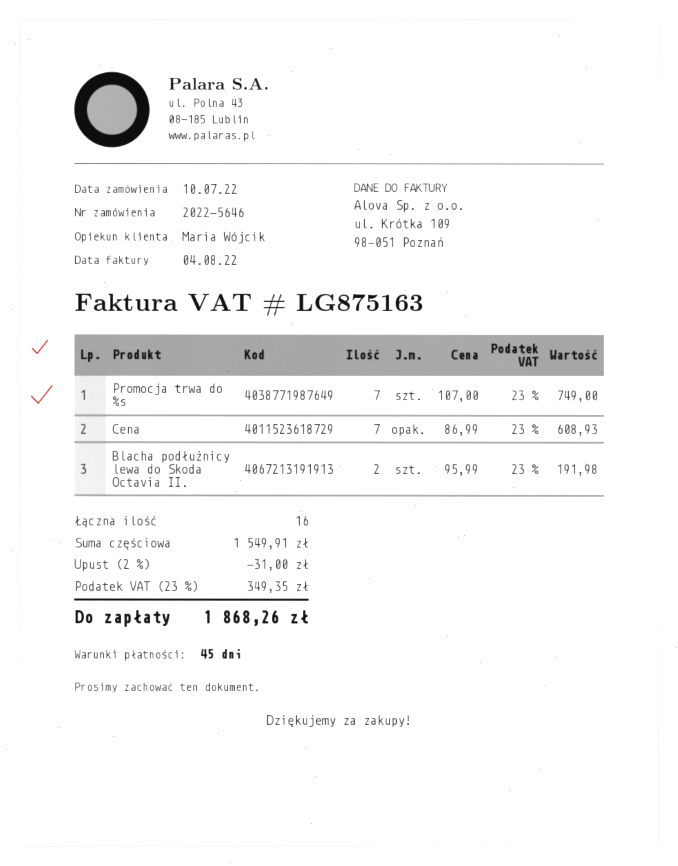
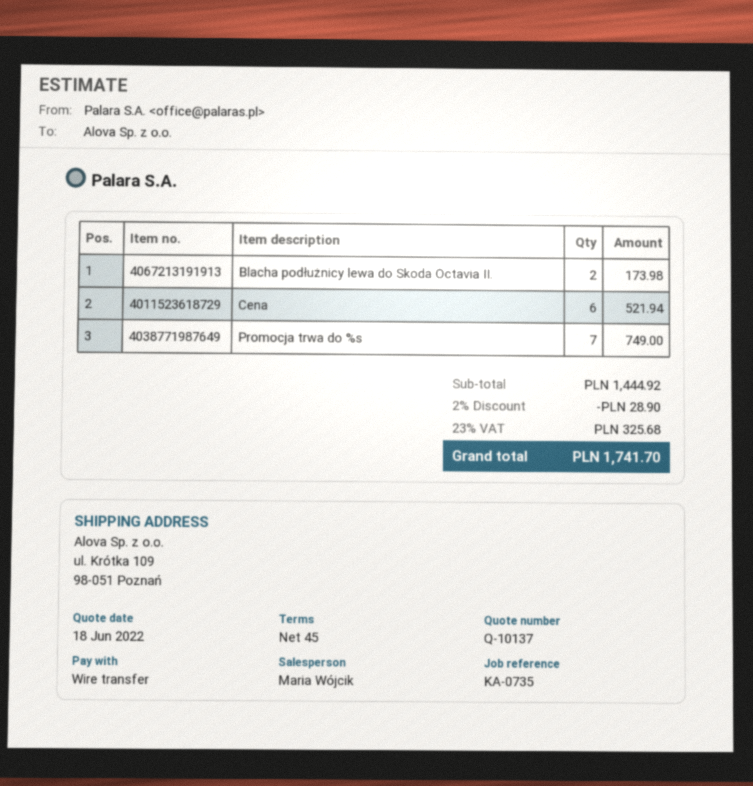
Cena: 7 for 608.93 -> 6 for 521.94
Blacha podłużnicy lewa do Skoda Octavia II.: 2 for 191.98 -> 2 for 173.98
subtotal: 1549.91 -> 1444.92
discount: 2% = 31.00 -> 2% = 28.90
tax: 23% = 349.35 -> 23% = 325.68
total: 1868.26 -> 1741.70

